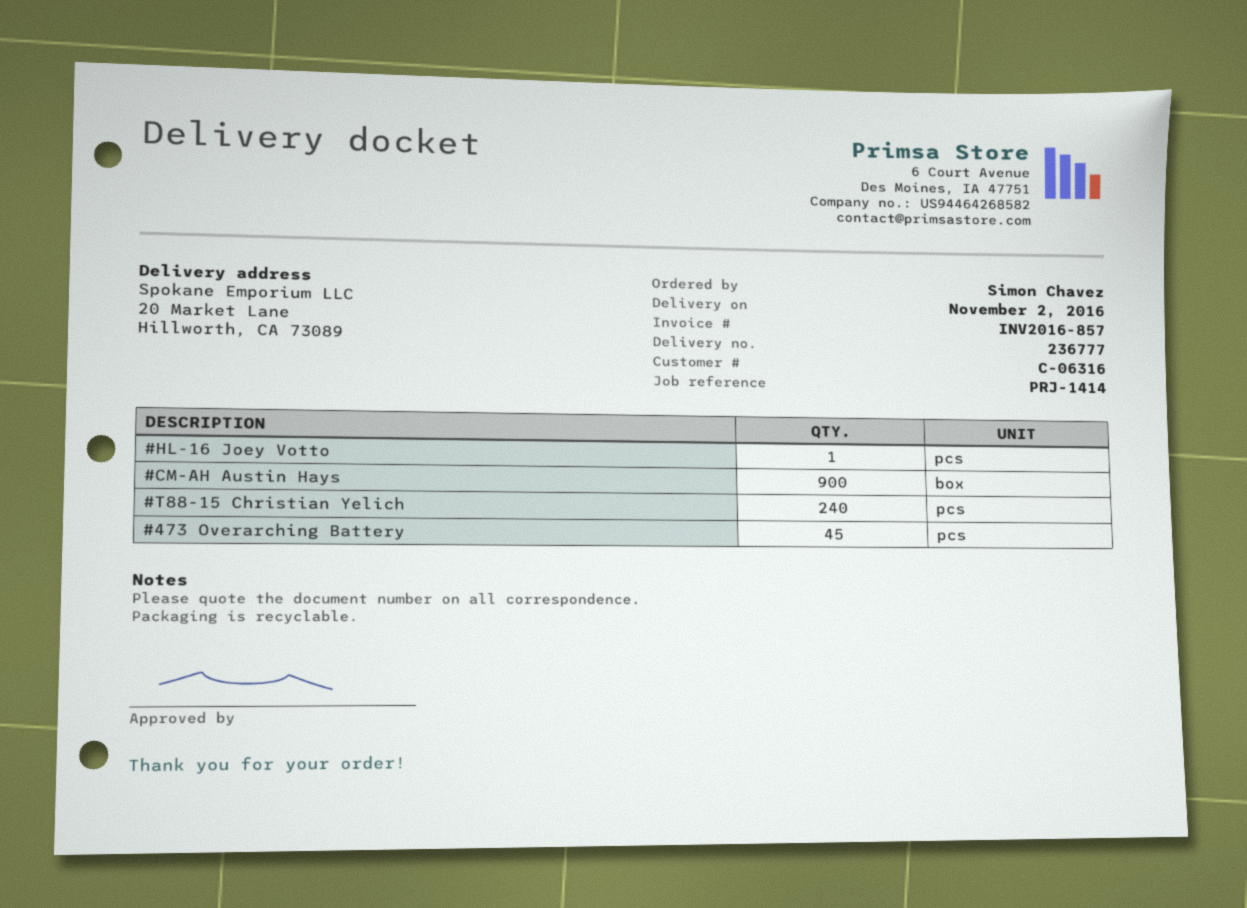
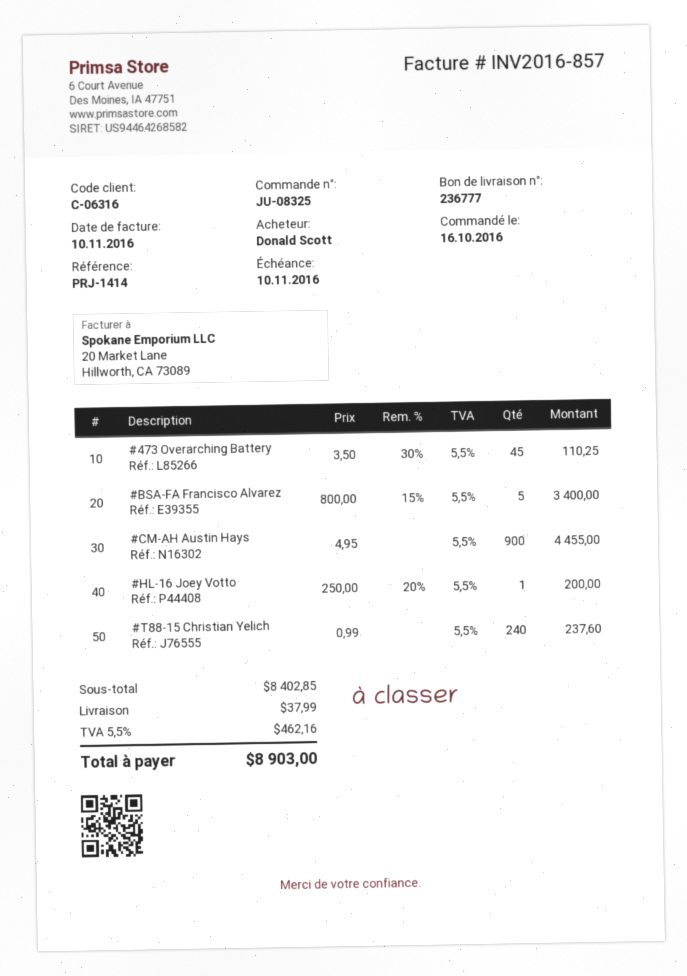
ordered by: Simon Chavez -> Donald Scott
#BSA-FA Francisco Alvarez: none -> 5

